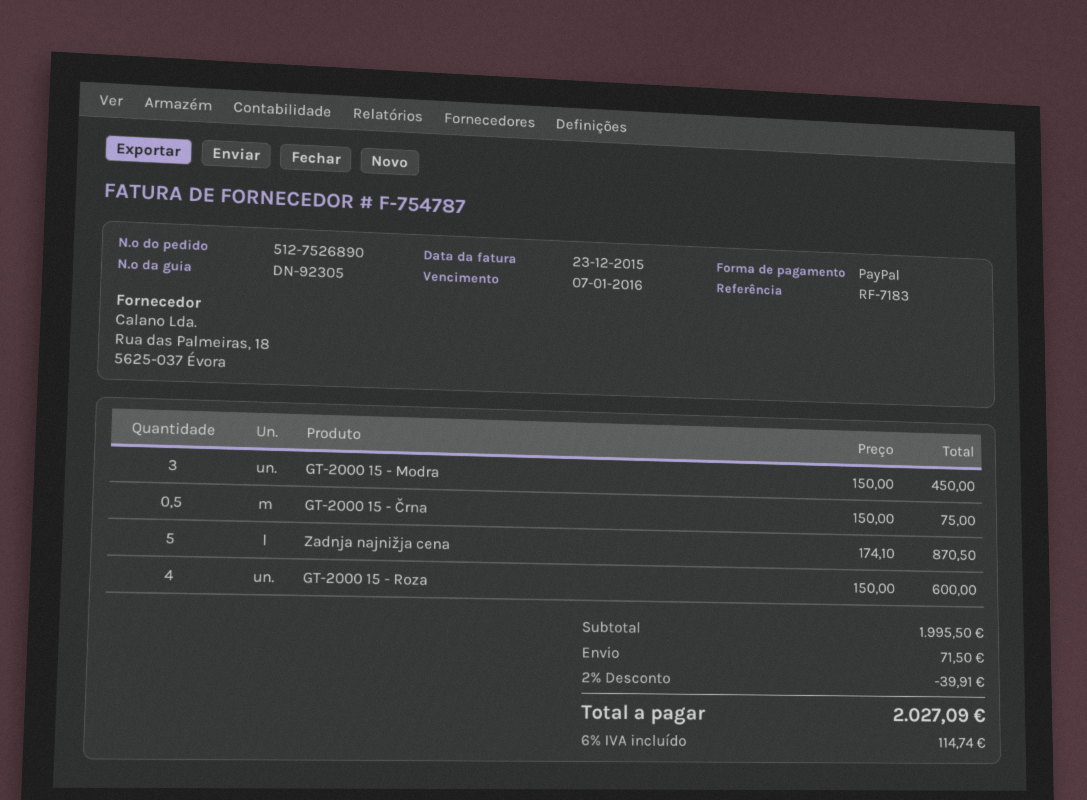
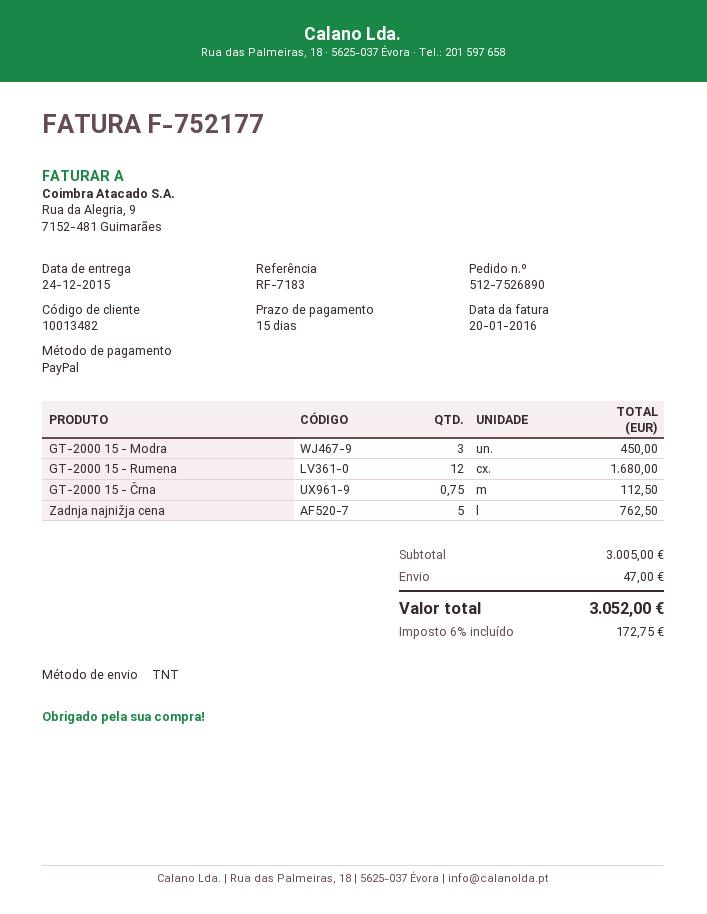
invoice number: F-754787 -> F-752177
invoice date: 2015-12-23 -> 2016-01-20
GT-2000 15 - Črna: 0.5 for 75.00 -> 0.75 for 112.50
Zadnja najnižja cena: 5 for 870.50 -> 5 for 762.50
GT-2000 15 - Roza: 4 for 600.00 -> none
GT-2000 15 - Rumena: none -> 12 for 1680.00
subtotal: 1995.50 -> 3005.00
discount: 2% = 39.91 -> none
shipping: 71.50 -> 47.00
tax: 6% = 114.74 -> 6% = 172.75
total: 2027.09 -> 3052.00

